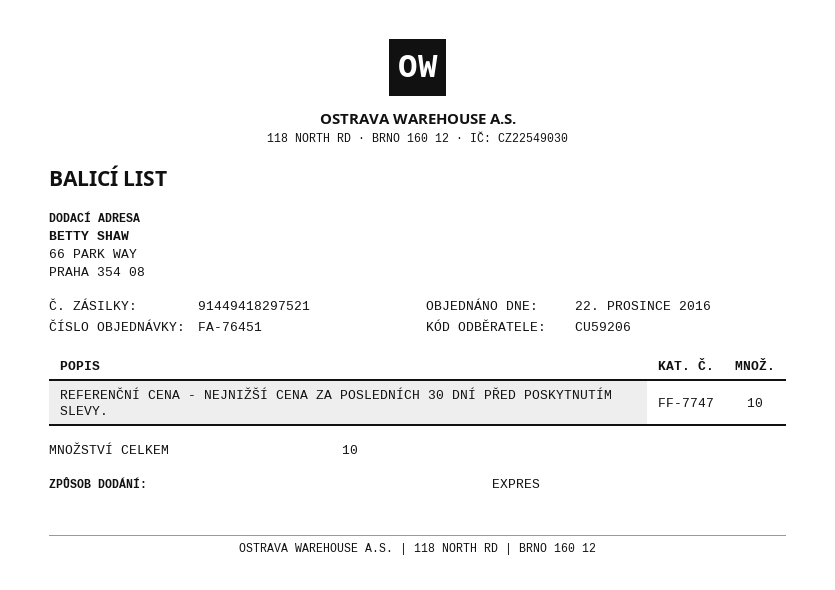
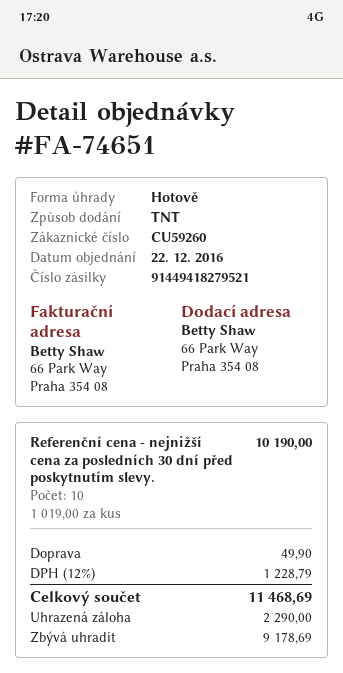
order number: FA-76451 -> FA-74651
customer number: CU59206 -> CU59260
shipping method: express -> TNT
tracking number: 91449418297521 -> 91449418279521

